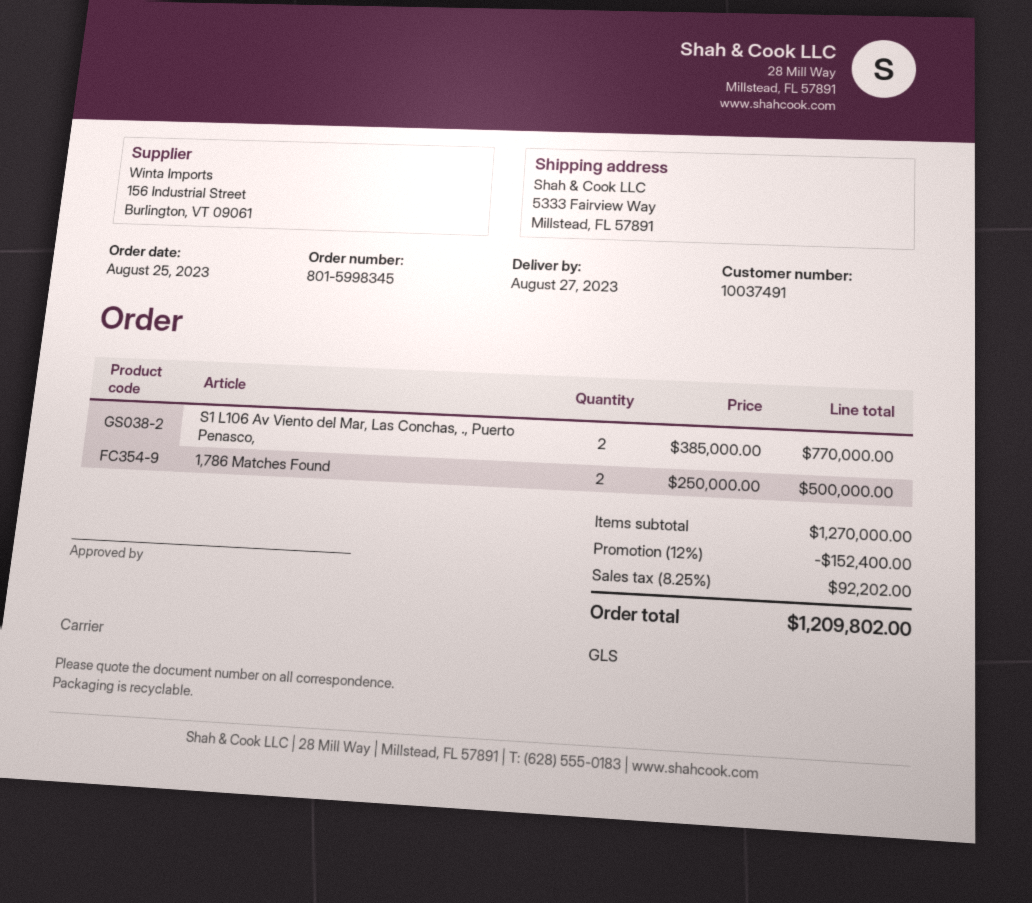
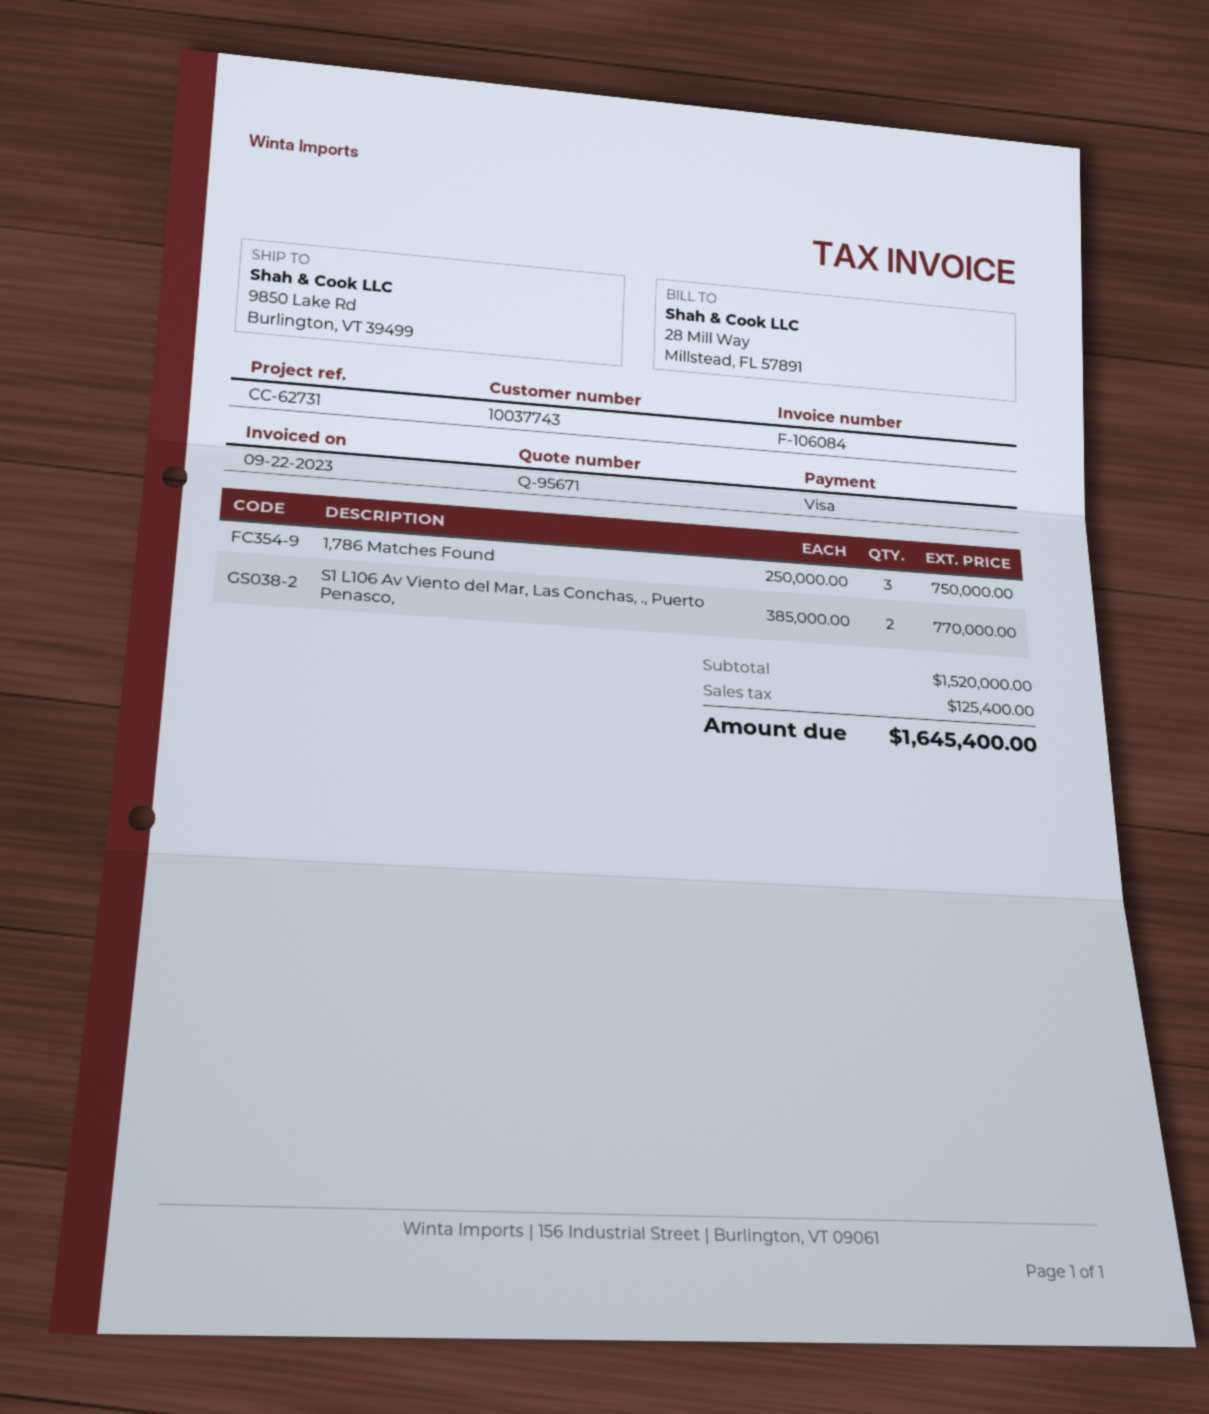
customer number: 10037491 -> 10037743
ship to: 5333 Fairview Way, Millstead, FL 57891 -> 9850 Lake Rd, Burlington, VT 39499
1,786 Matches Found: 2 x 250000.00 = 500000.00 -> 3 x 250000.00 = 750000.00
subtotal: 1270000.00 -> 1520000.00
discount: 12% = 152400.00 -> none
tax: 92202.00 -> 125400.00
total: 1209802.00 -> 1645400.00

